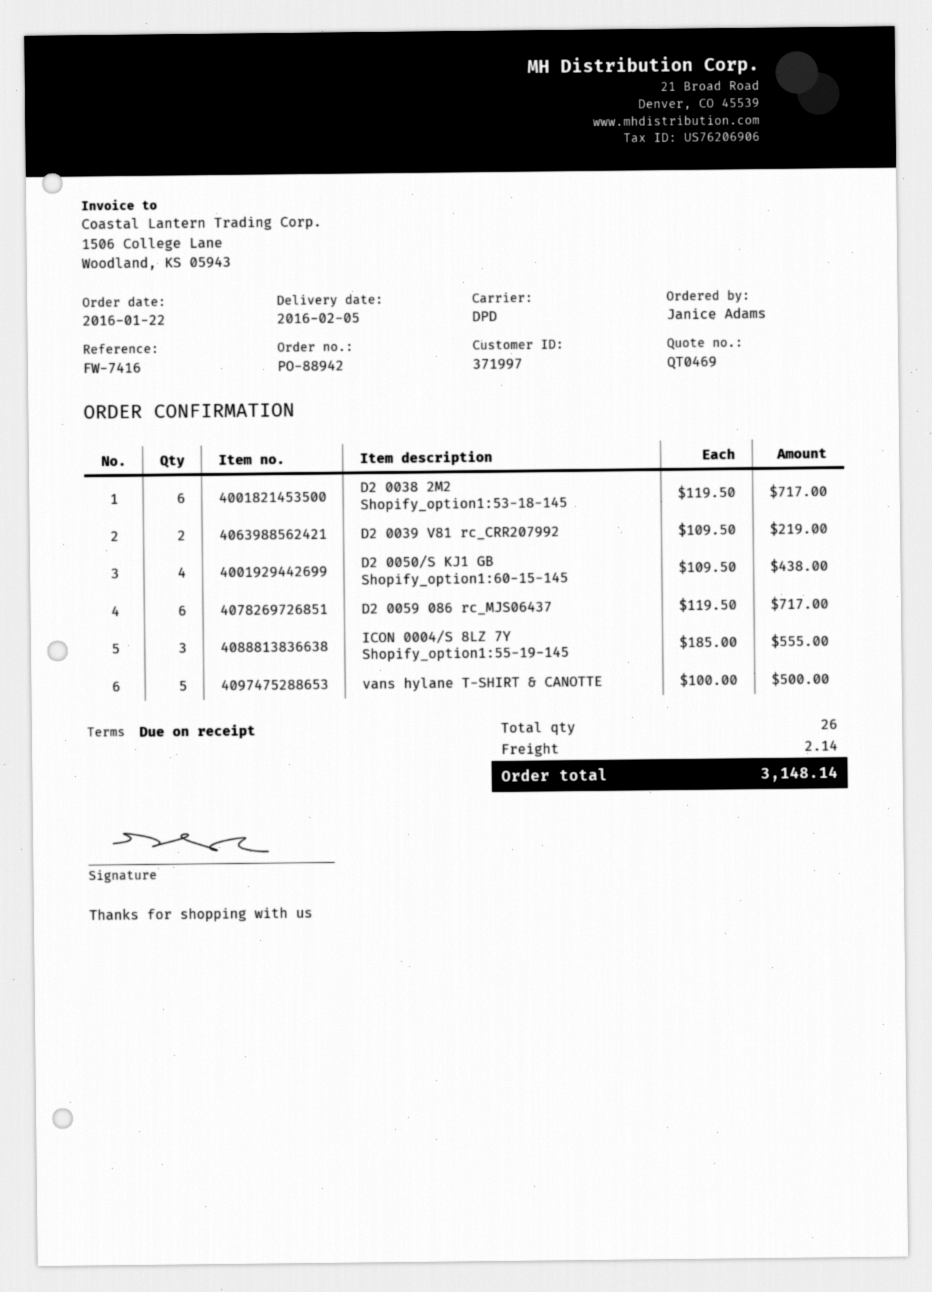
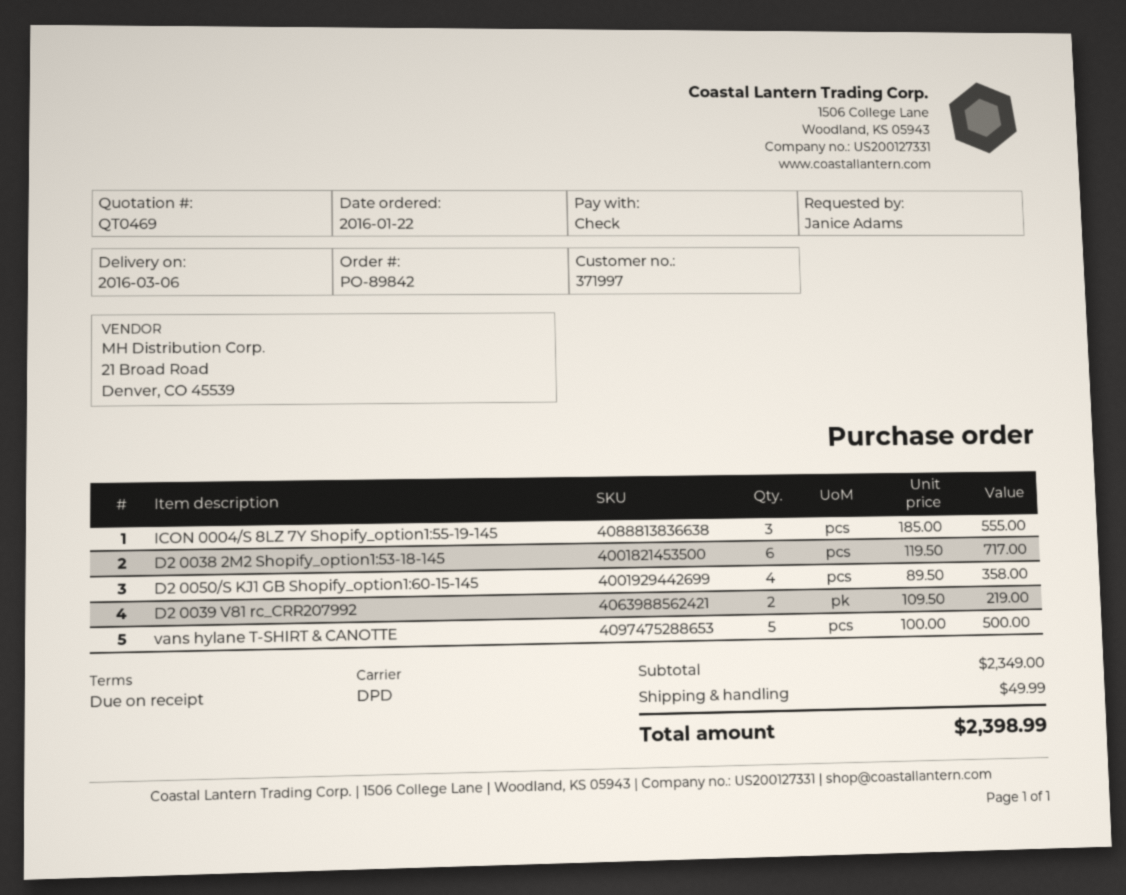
order number: PO-88942 -> PO-89842
delivery date: 2016-02-05 -> 2016-03-06
D2 0050/S KJ1 GB Shopify_option1:60-15-145: 4 x 109.50 = 438.00 -> 4 x 89.50 = 358.00
D2 0059 086 rc_MJS06437: 6 x 119.50 = 717.00 -> none
shipping: 2.14 -> 49.99
total: 3148.14 -> 2398.99

